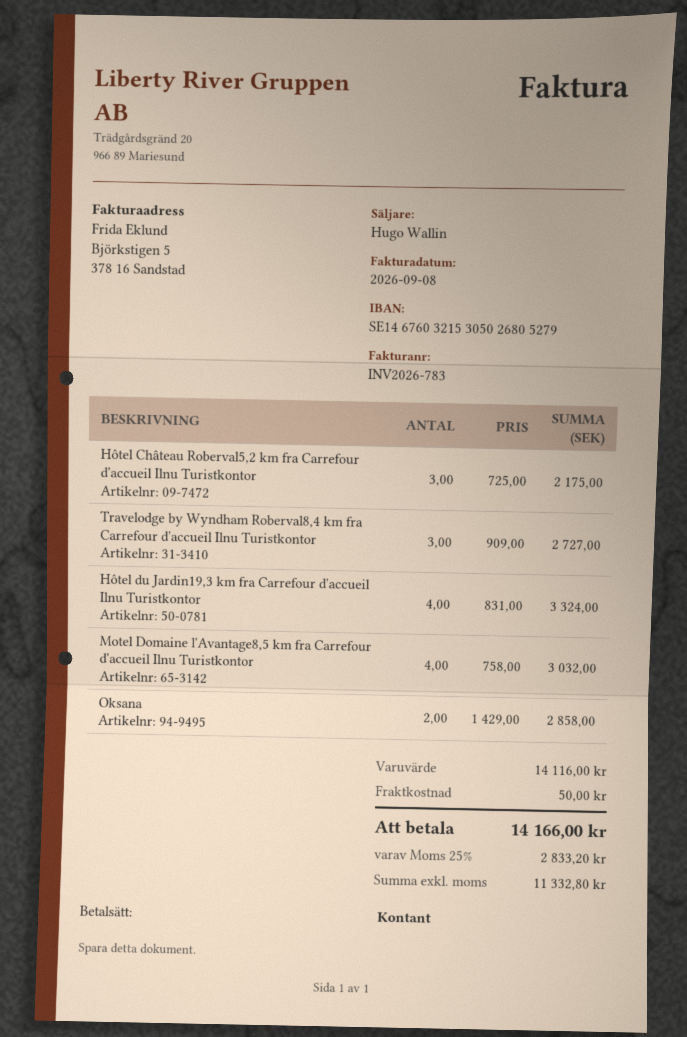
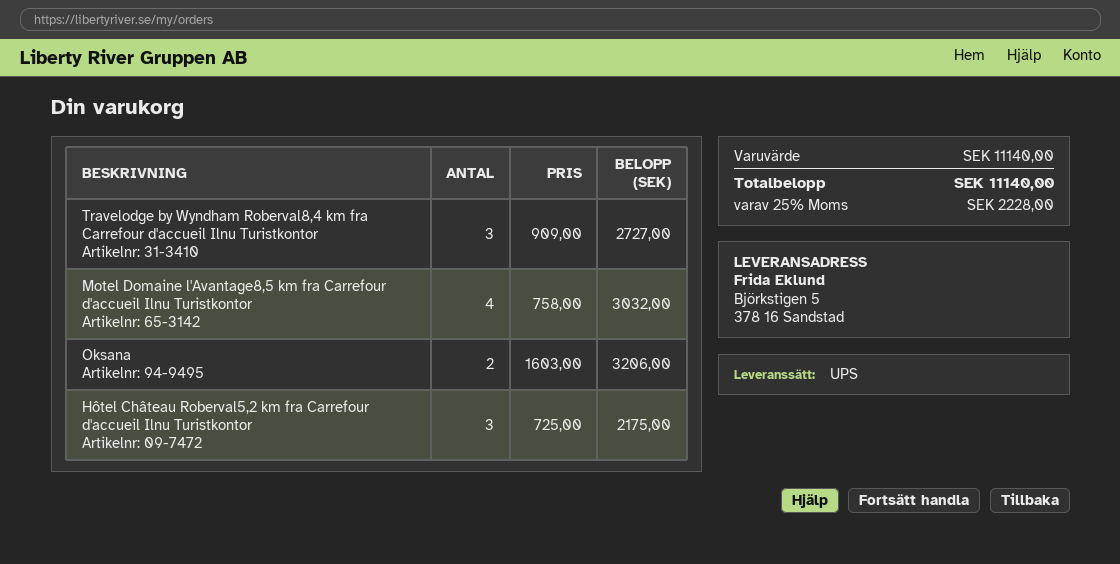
Hôtel du Jardin19,3 km fra Carrefour d'accueil Ilnu Turistkontor: 4 x 831.00 = 3324.00 -> none
Oksana: 2 x 1429.00 = 2858.00 -> 2 x 1603.00 = 3206.00
subtotal: 14116.00 -> 11140.00
shipping: 50.00 -> none
tax: 25% = 2833.20 -> 25% = 2228.00
total: 14166.00 -> 11140.00

